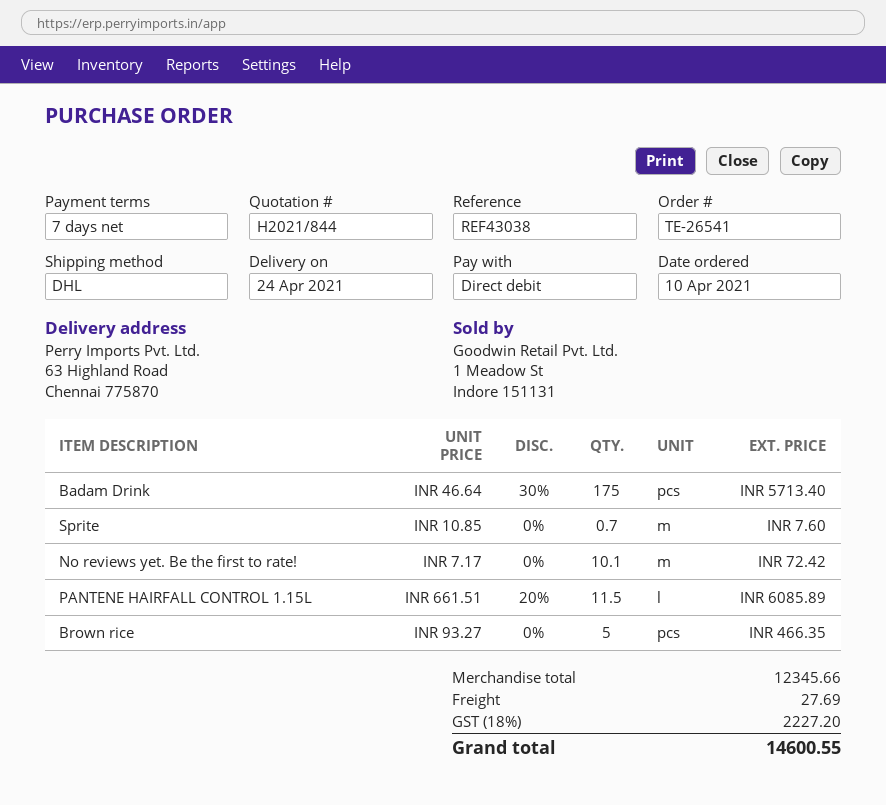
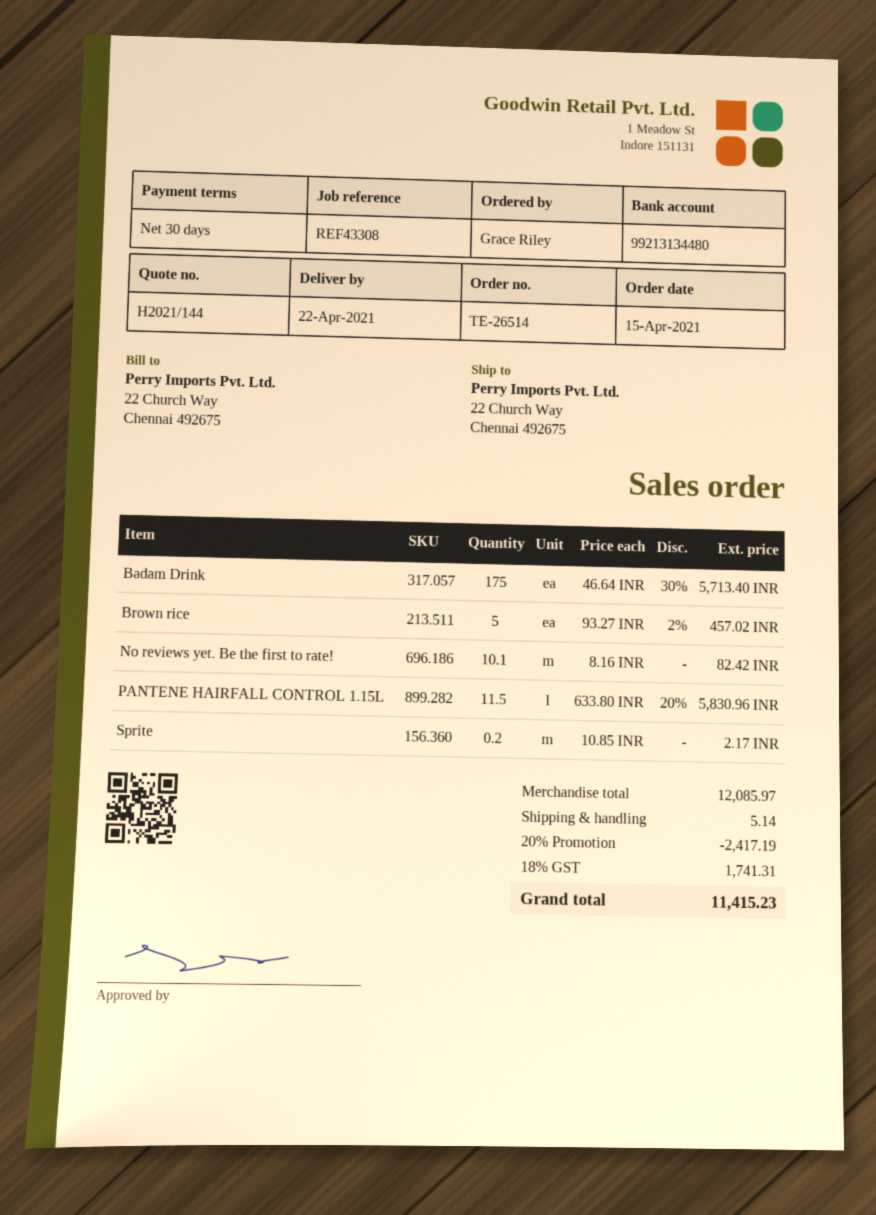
quote number: H2021/844 -> H2021/144
order number: TE-26541 -> TE-26514
order date: 2021-04-10 -> 2021-04-15
delivery date: 2021-04-24 -> 2021-04-22
payment terms: 7 days -> 30 days
reference: REF43038 -> REF43308
ship to: 63 Highland Road, Chennai 775870 -> 22 Church Way, Chennai 492675
Sprite: 0.7 x 10.85 = 7.60 -> 0.2 x 10.85 = 2.17
No reviews yet. Be the first to rate!: 10.1 x 7.17 = 72.42 -> 10.1 x 8.16 = 82.42
PANTENE HAIRFALL CONTROL 1.15L: 11.5 x 661.51 - 20% = 6085.89 -> 11.5 x 633.80 - 20% = 5830.96
Brown rice: 5 x 93.27 = 466.35 -> 5 x 93.27 - 2% = 457.02
subtotal: 12345.66 -> 12085.97
discount: none -> 20% = 2417.19
shipping: 27.69 -> 5.14
tax: 18% = 2227.20 -> 18% = 1741.31
total: 14600.55 -> 11415.23

